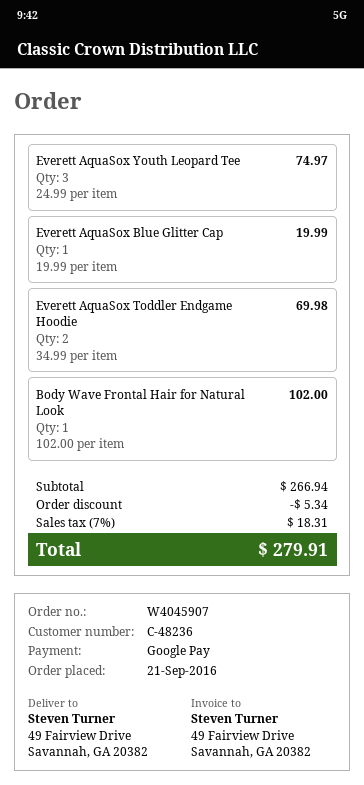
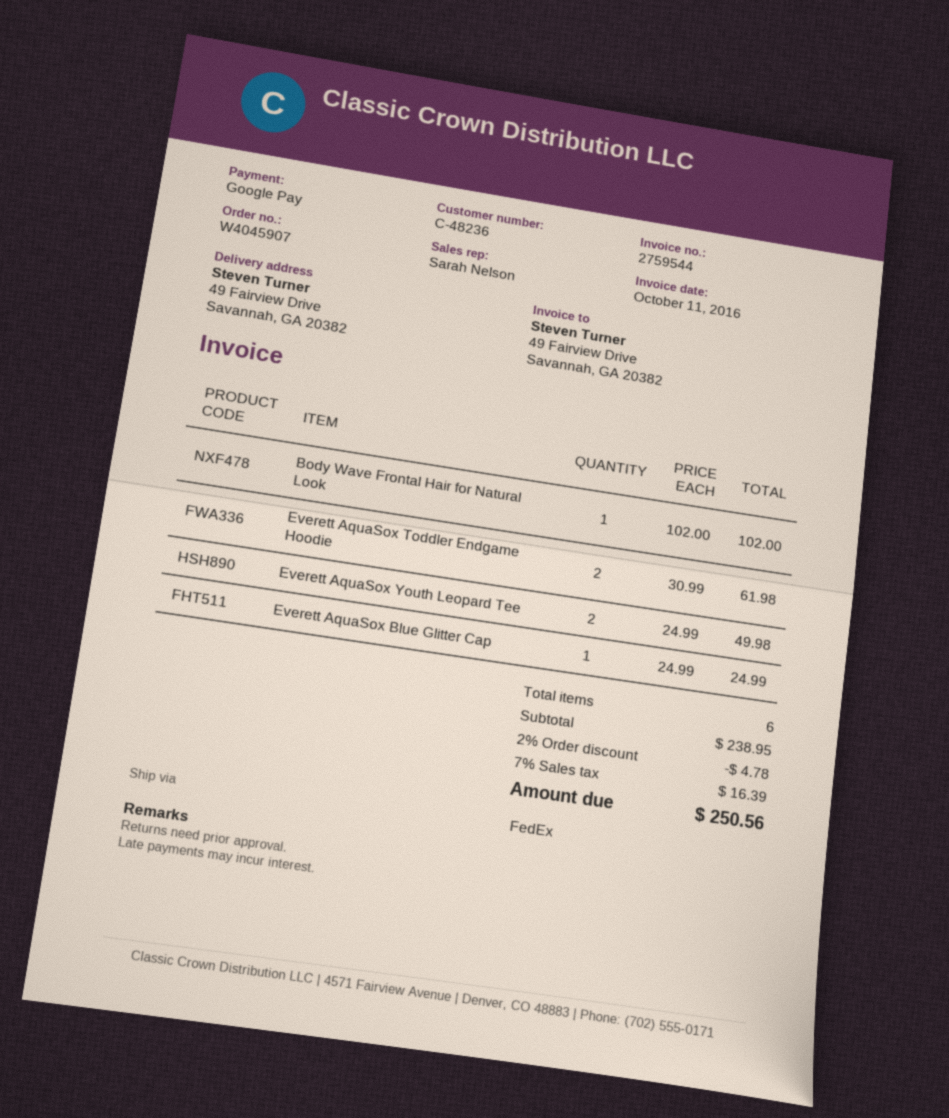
Everett AquaSox Youth Leopard Tee: 3 x 24.99 = 74.97 -> 2 x 24.99 = 49.98
Everett AquaSox Blue Glitter Cap: 1 x 19.99 = 19.99 -> 1 x 24.99 = 24.99
Everett AquaSox Toddler Endgame Hoodie: 2 x 34.99 = 69.98 -> 2 x 30.99 = 61.98
subtotal: 266.94 -> 238.95
discount: 5.34 -> 4.78
tax: 7% = 18.31 -> 7% = 16.39
total: 279.91 -> 250.56

